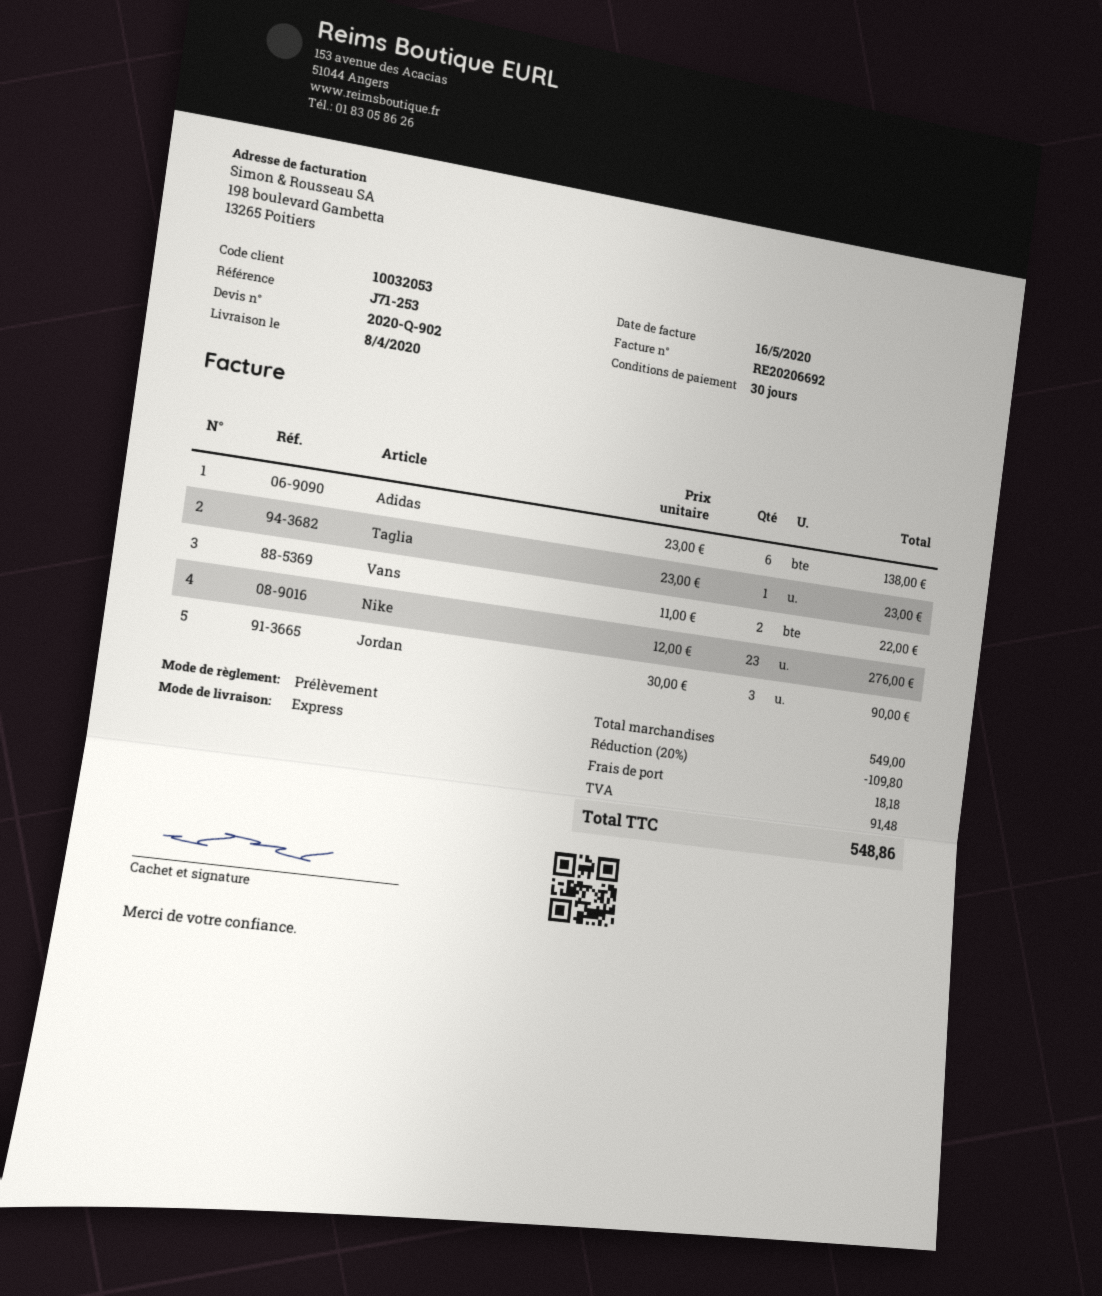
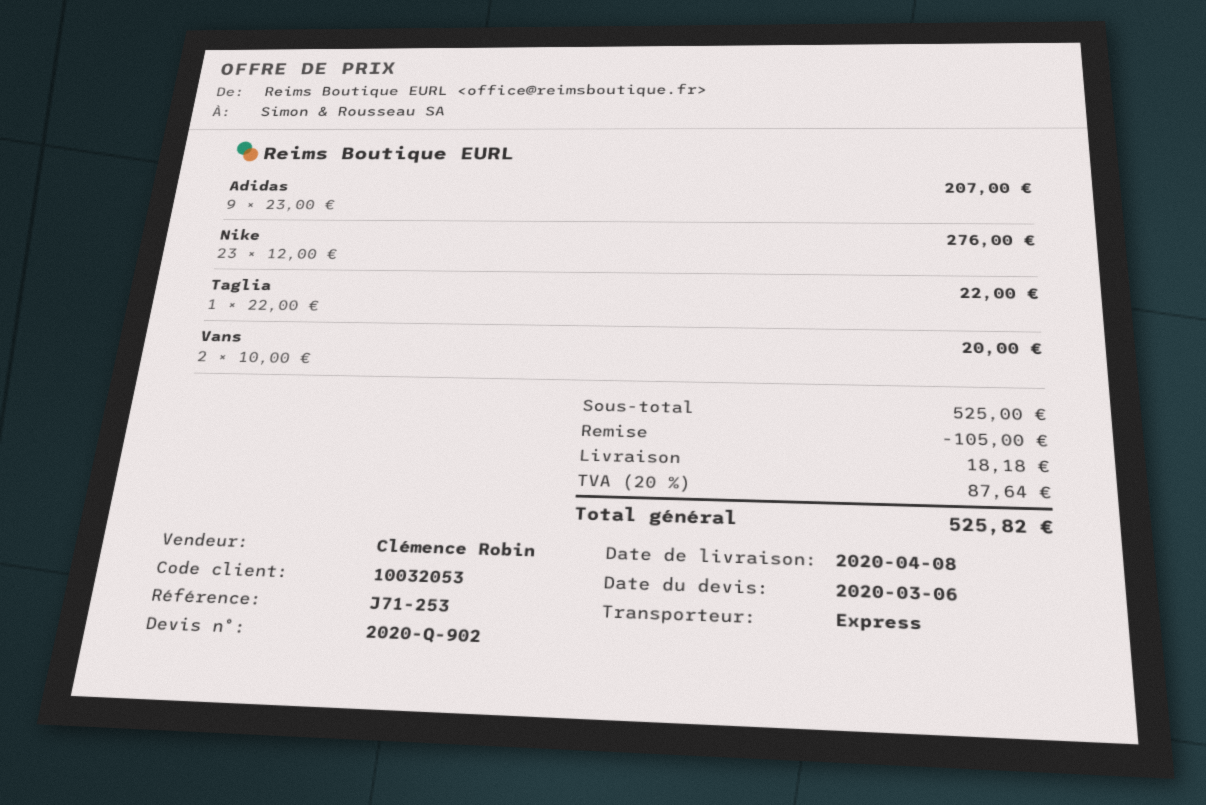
Adidas: 6 x 23.00 = 138.00 -> 9 x 23.00 = 207.00
Taglia: 1 x 23.00 = 23.00 -> 1 x 22.00 = 22.00
Vans: 2 x 11.00 = 22.00 -> 2 x 10.00 = 20.00
Jordan: 3 x 30.00 = 90.00 -> none
subtotal: 549.00 -> 525.00
discount: 109.80 -> 105.00
tax: 91.48 -> 87.64
total: 548.86 -> 525.82

